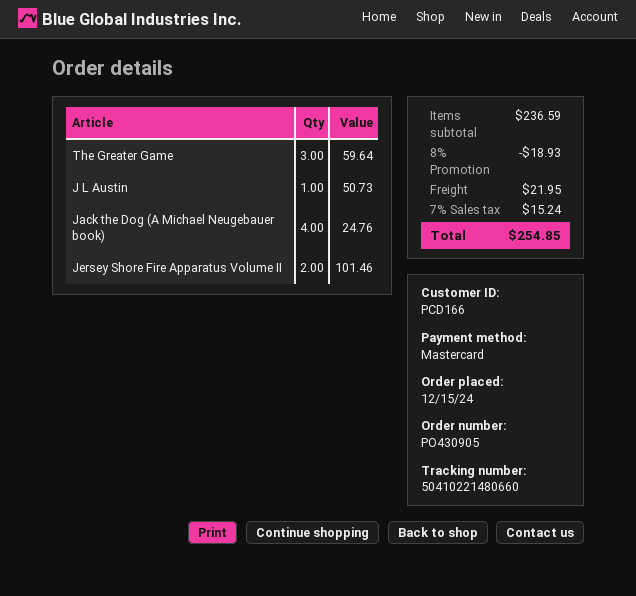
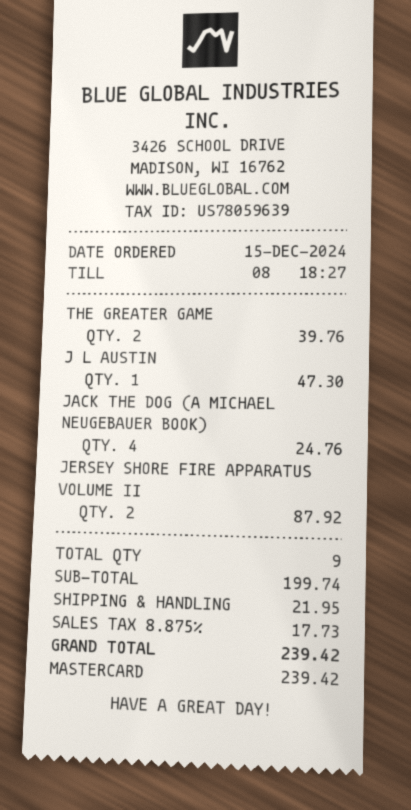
The Greater Game: 3 for 59.64 -> 2 for 39.76
J L Austin: 1 for 50.73 -> 1 for 47.30
Jersey Shore Fire Apparatus Volume II: 2 for 101.46 -> 2 for 87.92
subtotal: 236.59 -> 199.74
discount: 8% = 18.93 -> none
tax: 7% = 15.24 -> 8.875% = 17.73
total: 254.85 -> 239.42

